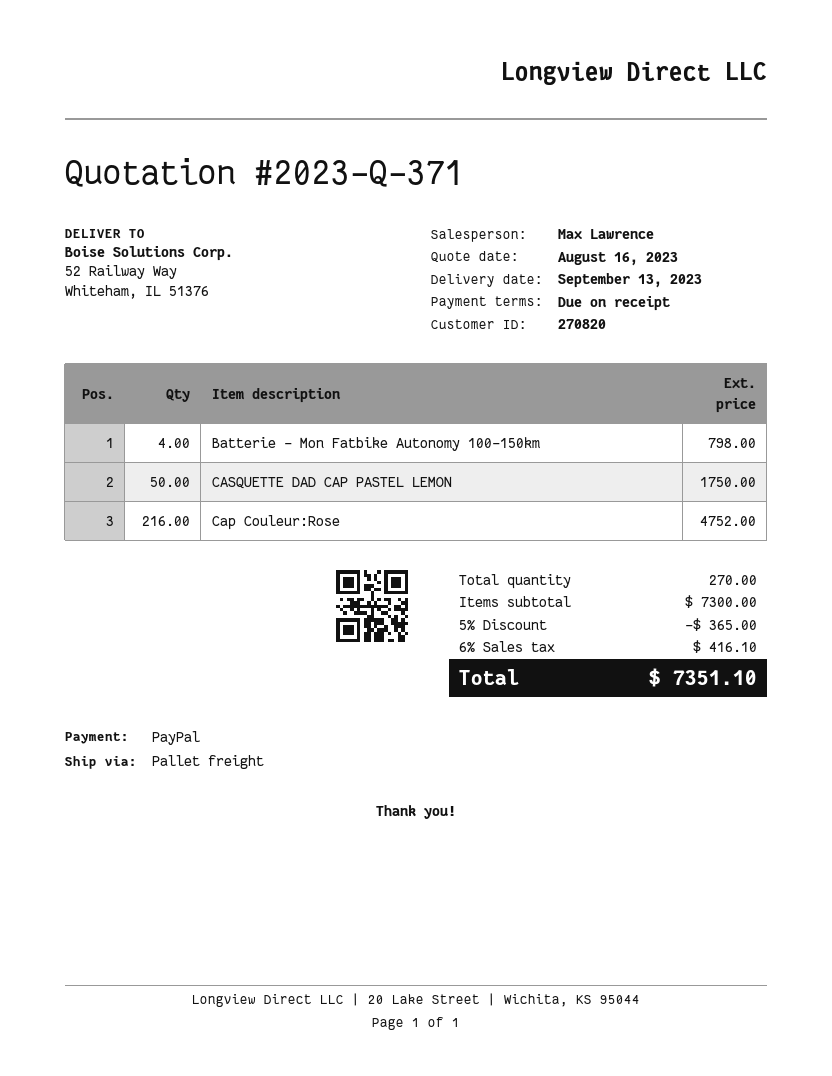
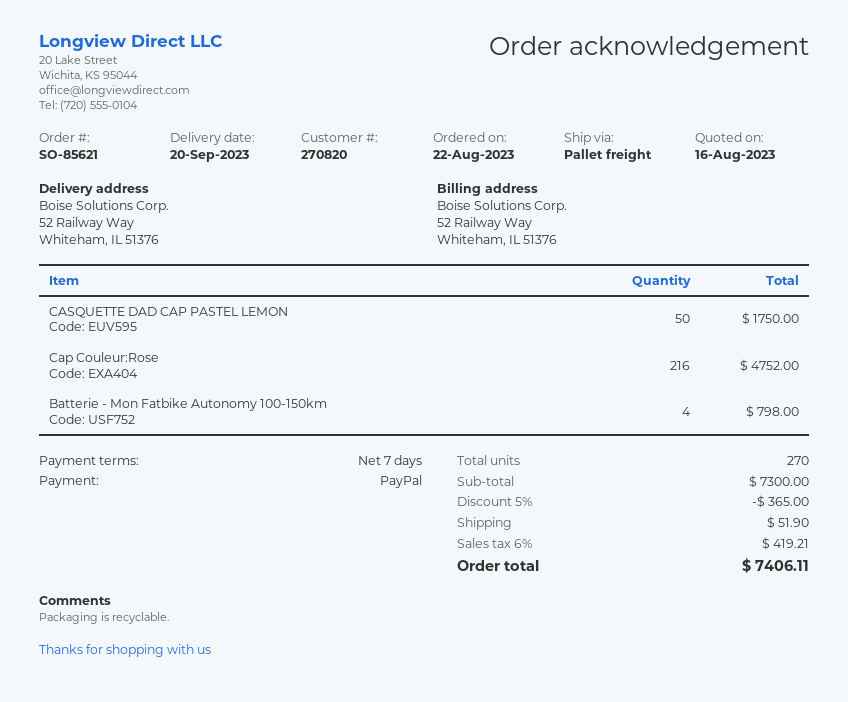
delivery date: 2023-09-13 -> 2023-09-20
payment terms: on receipt -> 7 days
shipping: none -> 51.90
tax: 6% = 416.10 -> 6% = 419.21
total: 7351.10 -> 7406.11

